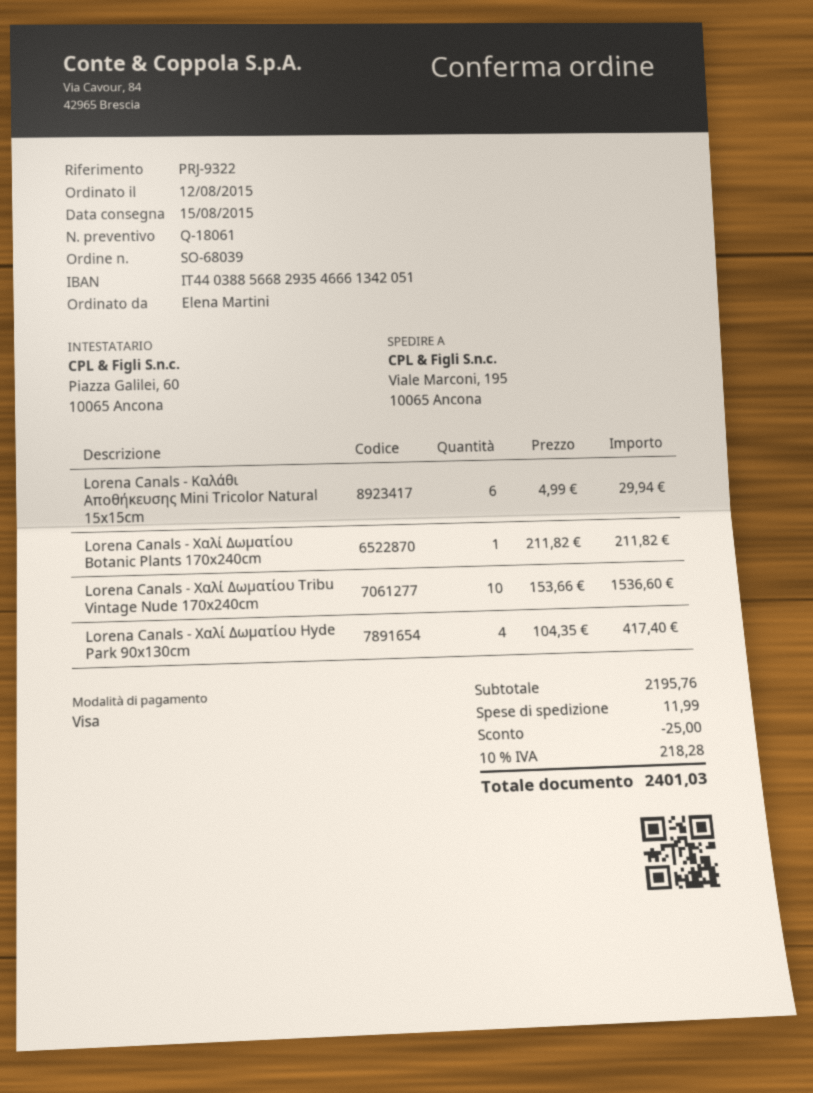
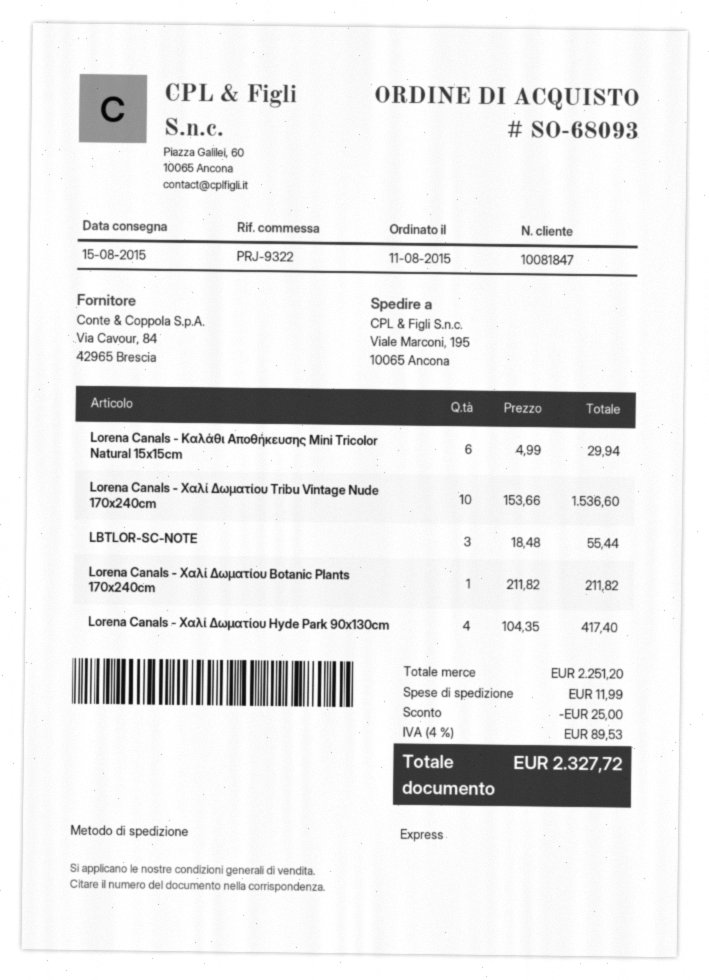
order number: SO-68039 -> SO-68093
order date: 2015-08-12 -> 2015-08-11
LBTLOR-SC-NOTE: none -> 3 x 18.48 = 55.44
subtotal: 2195.76 -> 2251.20
tax: 10% = 218.28 -> 4% = 89.53
total: 2401.03 -> 2327.72

